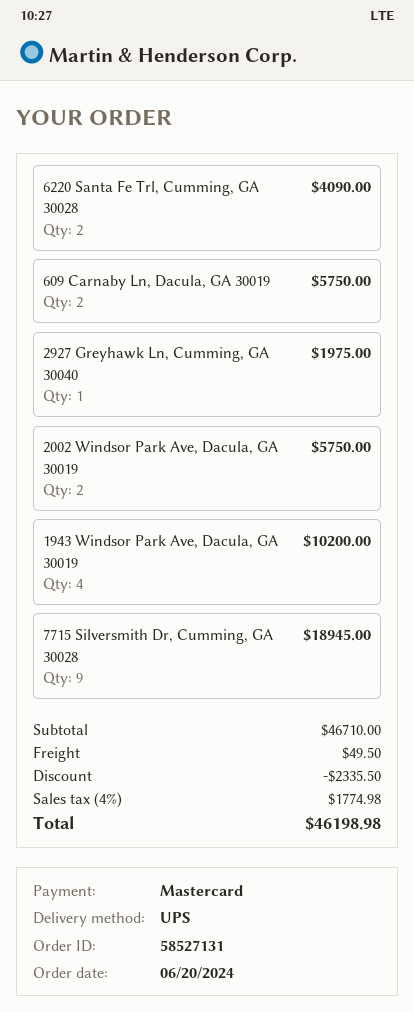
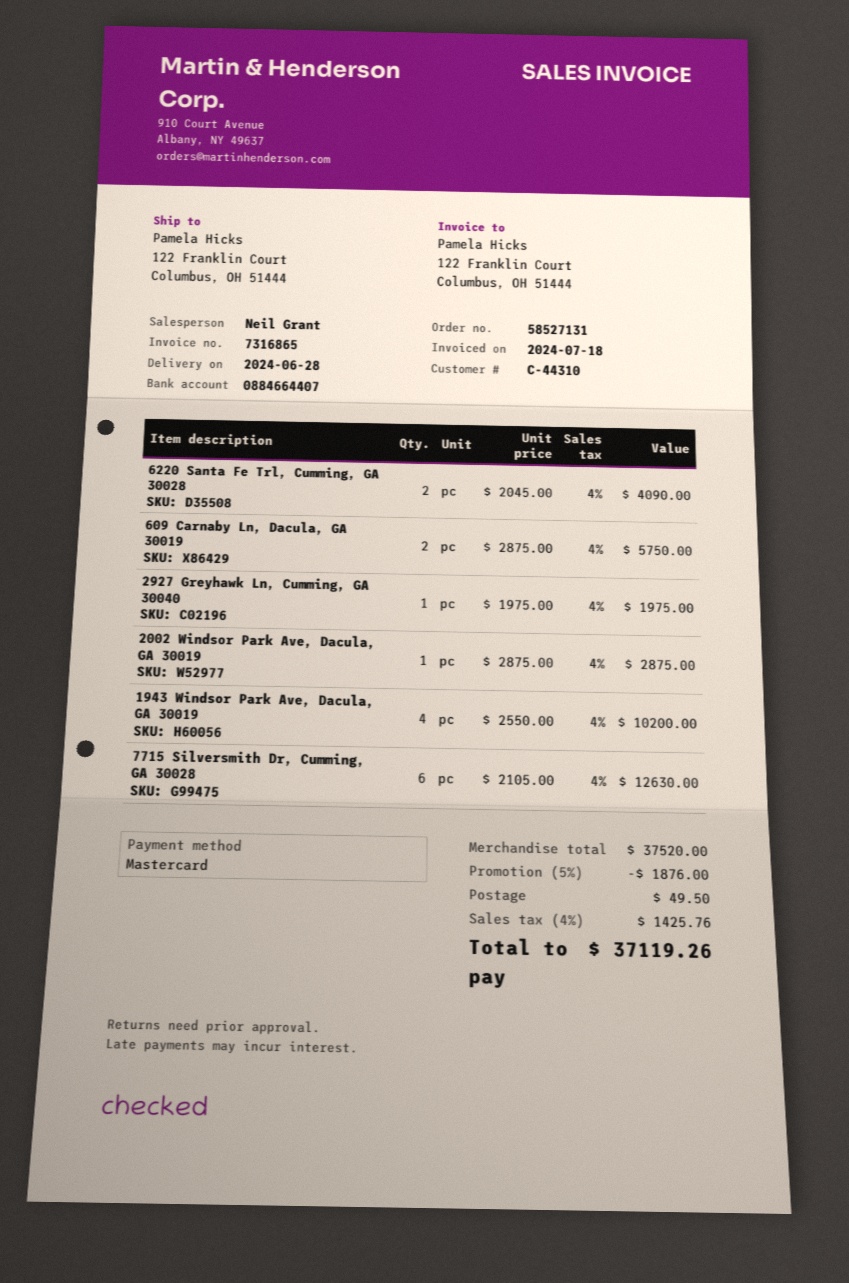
2002 Windsor Park Ave, Dacula, GA 30019: 2 for 5750.00 -> 1 for 2875.00
7715 Silversmith Dr, Cumming, GA 30028: 9 for 18945.00 -> 6 for 12630.00
subtotal: 46710.00 -> 37520.00
discount: 2335.50 -> 1876.00
tax: 4% = 1774.98 -> 4% = 1425.76
total: 46198.98 -> 37119.26

